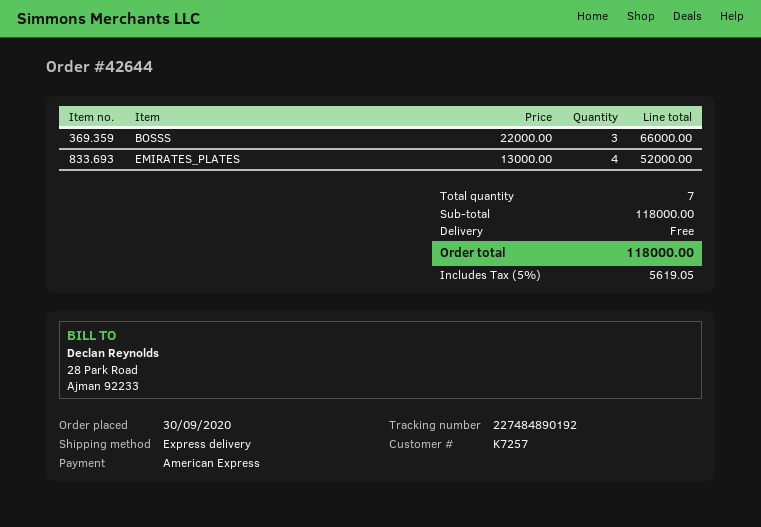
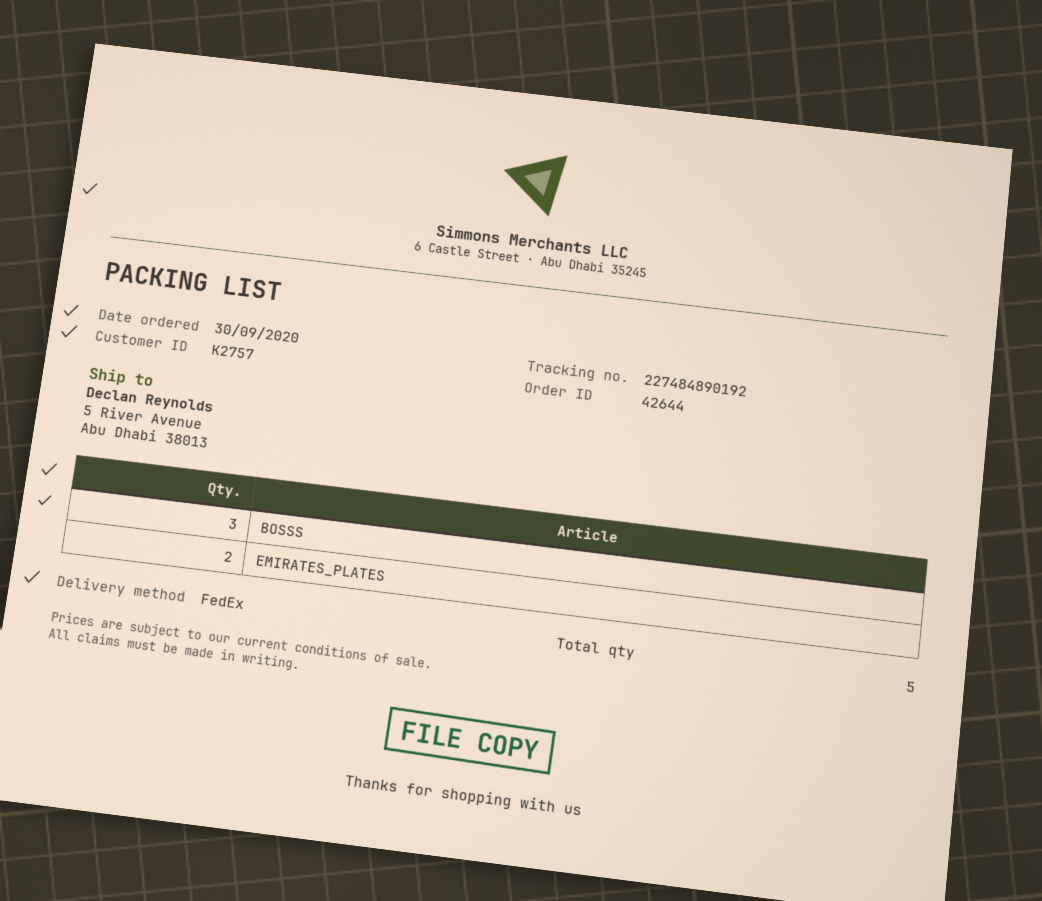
customer number: K7257 -> K2757
shipping method: express -> FedEx
EMIRATES_PLATES: 4 -> 2
total quantity: 7 -> 5

